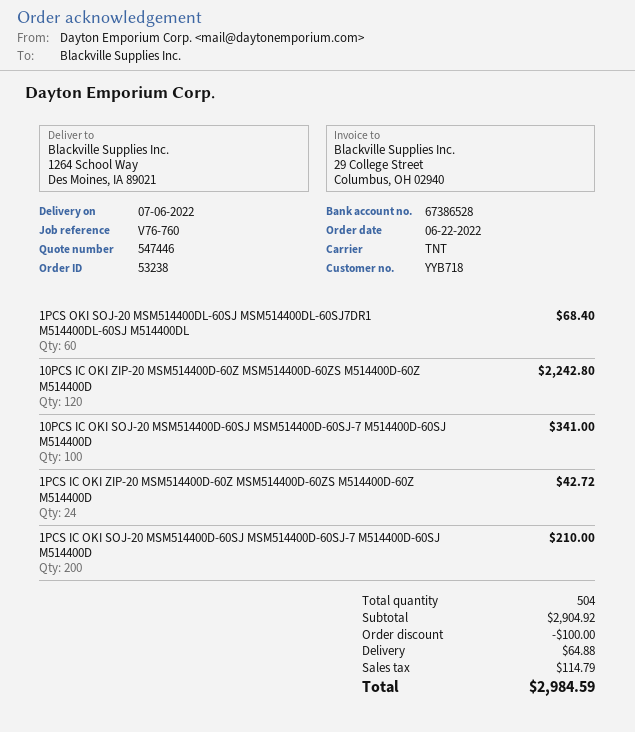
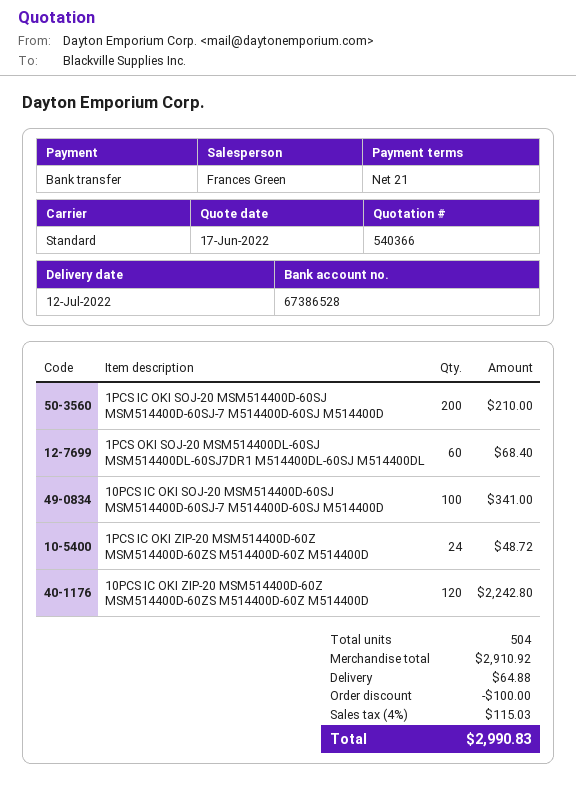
quote number: 547446 -> 540366
delivery date: 2022-07-06 -> 2022-07-12
shipping method: TNT -> standard
1PCS IC OKI ZIP-20 MSM514400D-60Z MSM514400D-60ZS M514400D-60Z M514400D: 24 for 42.72 -> 24 for 48.72
subtotal: 2904.92 -> 2910.92
tax: 114.79 -> 115.03
total: 2984.59 -> 2990.83

